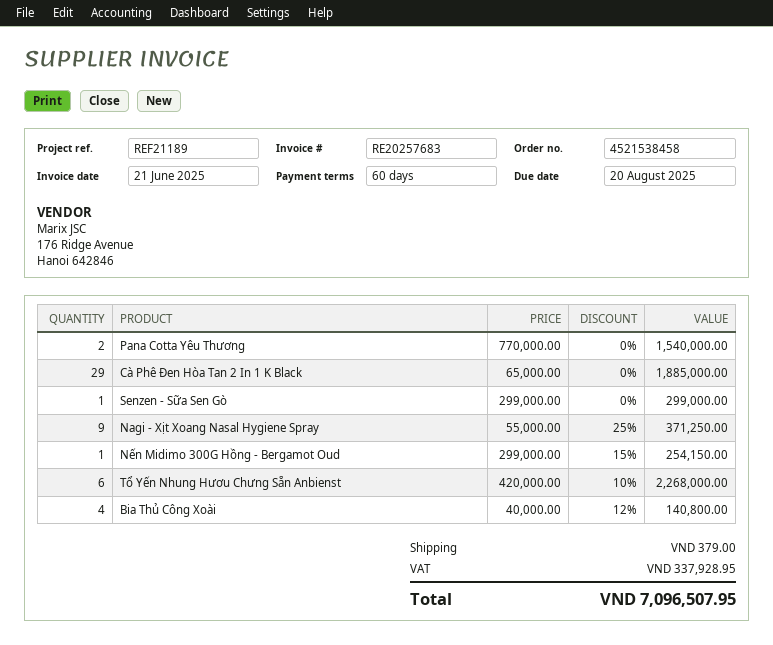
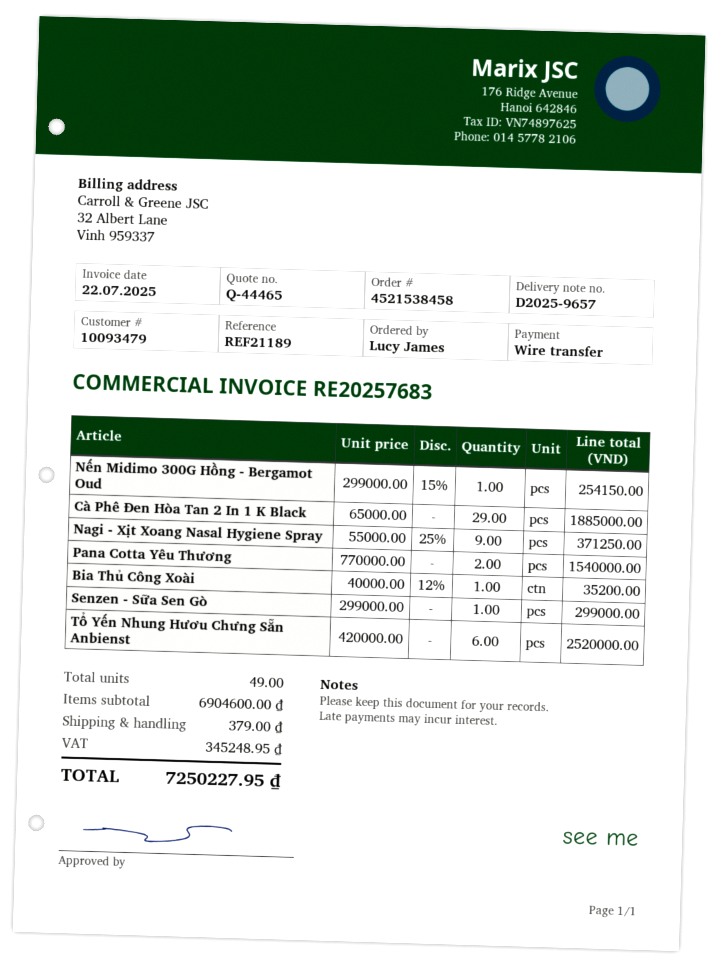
invoice date: 2025-06-21 -> 2025-07-22
Tổ Yến Nhung Hươu Chưng Sẵn Anbienst: 6 x 420000.00 - 10% = 2268000.00 -> 6 x 420000.00 = 2520000.00
Bia Thủ Công Xoài: 4 x 40000.00 - 12% = 140800.00 -> 1 x 40000.00 - 12% = 35200.00
tax: 337928.95 -> 345248.95
total: 7096507.95 -> 7250227.95

